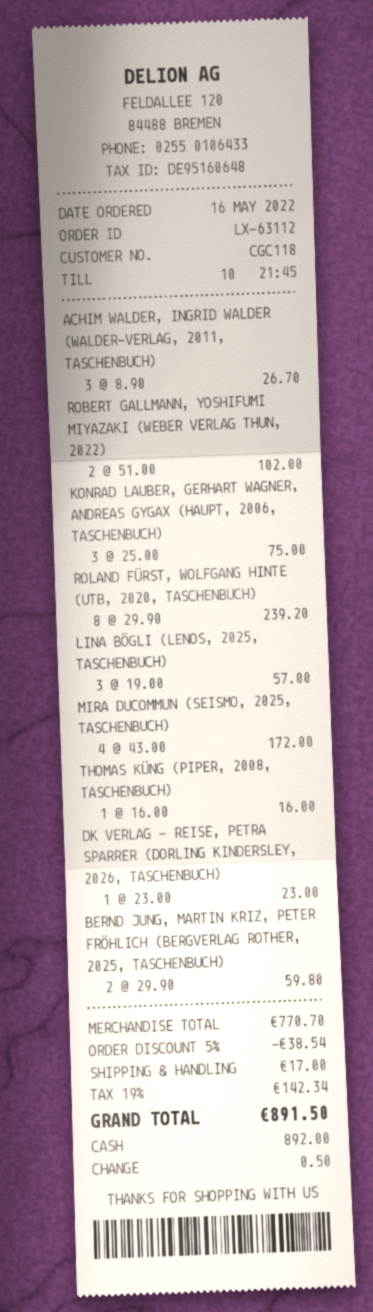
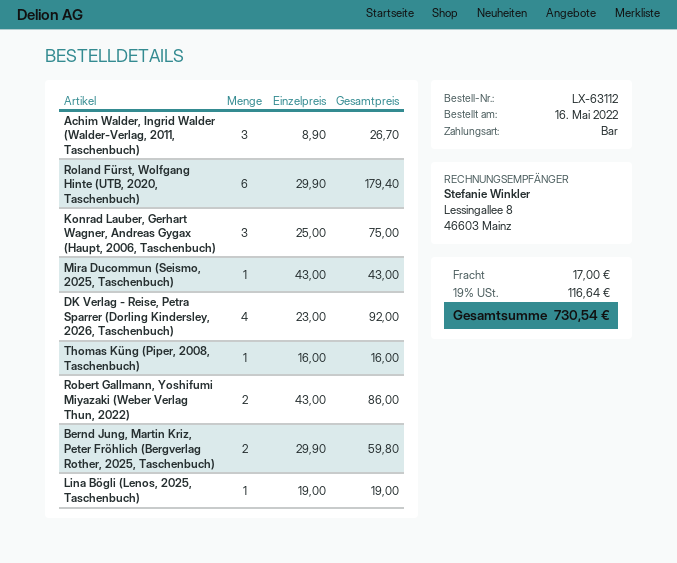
ROBERT GALLMANN, YOSHIFUMI MIYAZAKI (WEBER VERLAG THUN, 2022): 2 x 51.00 = 102.00 -> 2 x 43.00 = 86.00
ROLAND FÜRST, WOLFGANG HINTE (UTB, 2020, TASCHENBUCH): 8 x 29.90 = 239.20 -> 6 x 29.90 = 179.40
LINA BÖGLI (LENOS, 2025, TASCHENBUCH): 3 x 19.00 = 57.00 -> 1 x 19.00 = 19.00
MIRA DUCOMMUN (SEISMO, 2025, TASCHENBUCH): 4 x 43.00 = 172.00 -> 1 x 43.00 = 43.00
DK VERLAG - REISE, PETRA SPARRER (DORLING KINDERSLEY, 2026, TASCHENBUCH): 1 x 23.00 = 23.00 -> 4 x 23.00 = 92.00
discount: 5% = 38.54 -> none
tax: 19% = 142.34 -> 19% = 116.64
total: 891.50 -> 730.54

